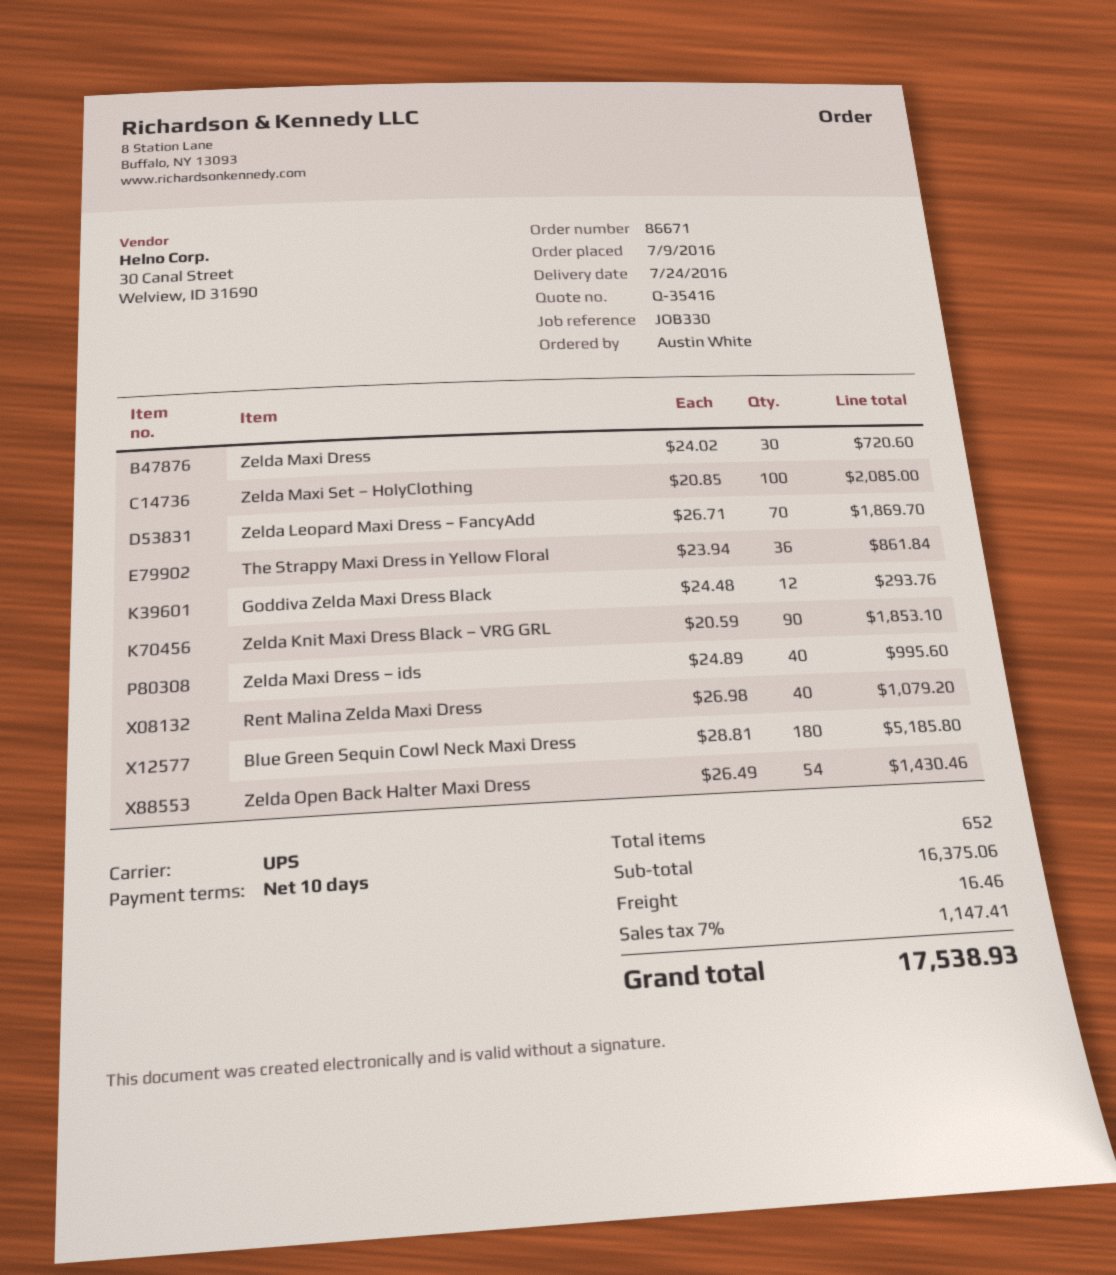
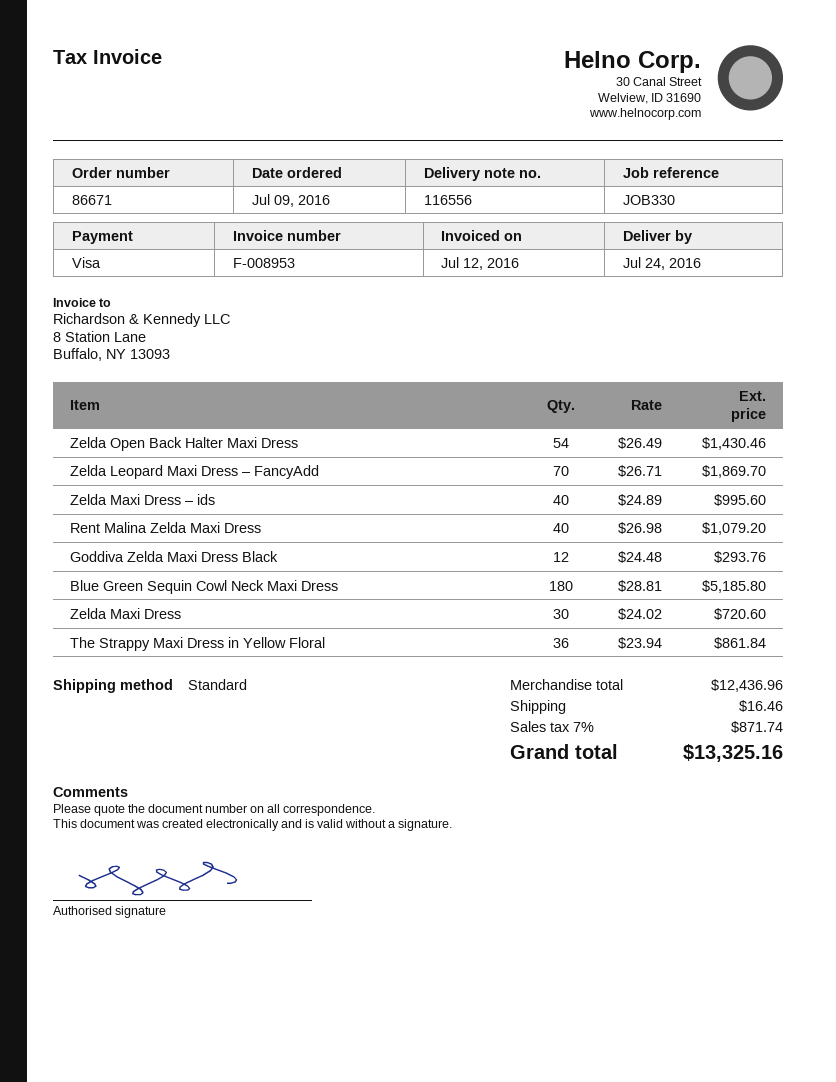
shipping method: UPS -> standard
Zelda Maxi Set – HolyClothing: 100 x 20.85 = 2085.00 -> none
Zelda Knit Maxi Dress Black – VRG GRL: 90 x 20.59 = 1853.10 -> none
subtotal: 16375.06 -> 12436.96
tax: 7% = 1147.41 -> 7% = 871.74
total: 17538.93 -> 13325.16

